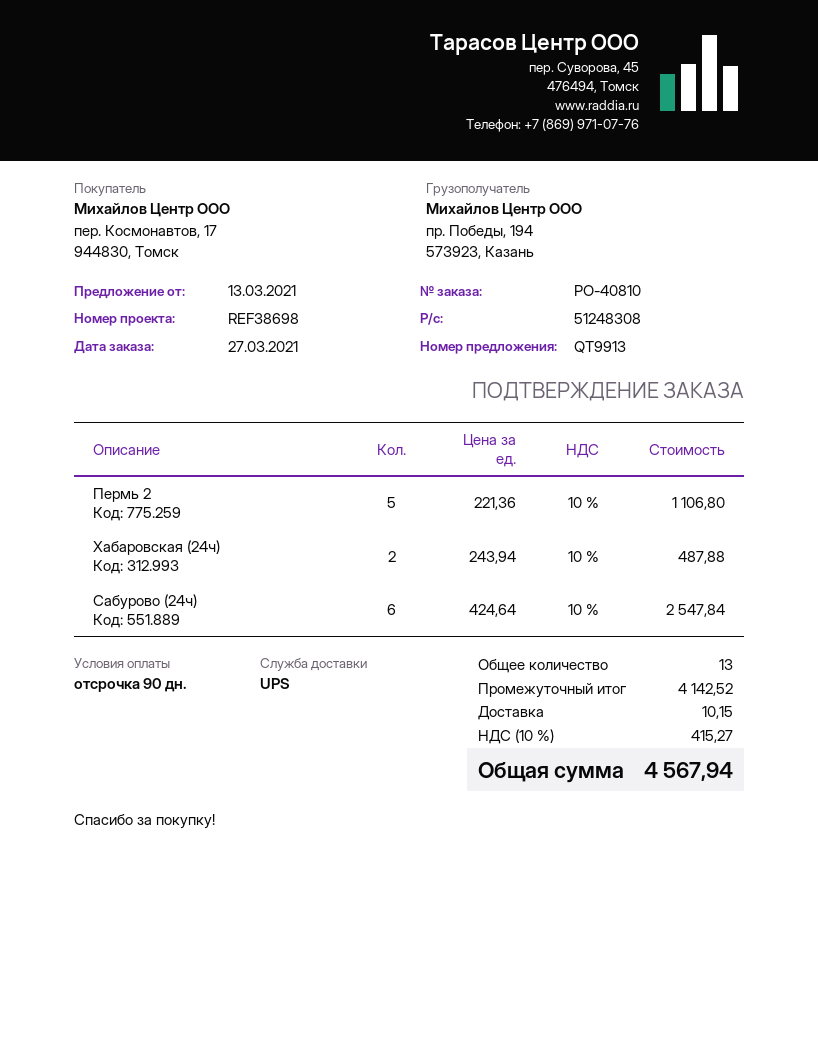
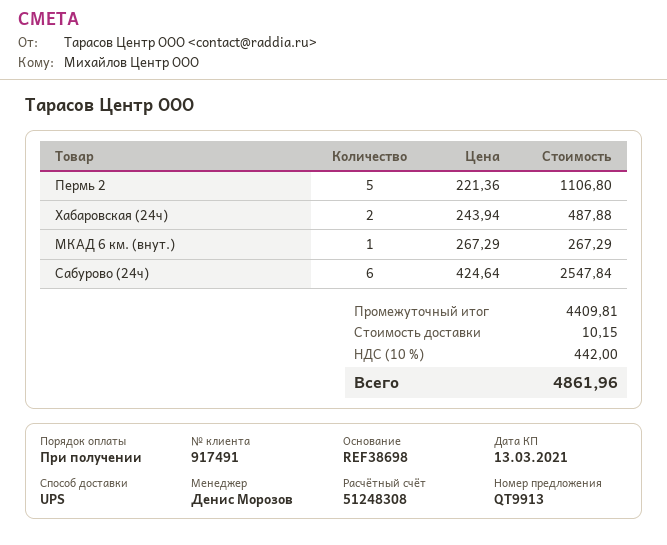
payment terms: 90 days -> on receipt
МКАД 6 км. (внут.): none -> 1 x 267.29 = 267.29
subtotal: 4142.52 -> 4409.81
tax: 10% = 415.27 -> 10% = 442.00
total: 4567.94 -> 4861.96

